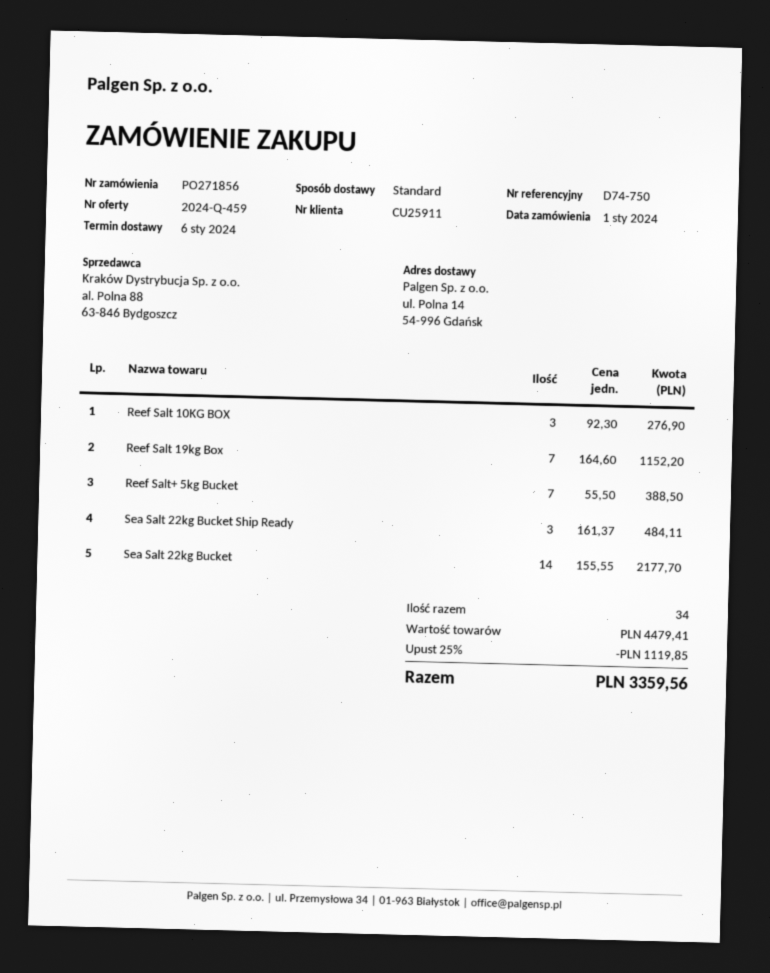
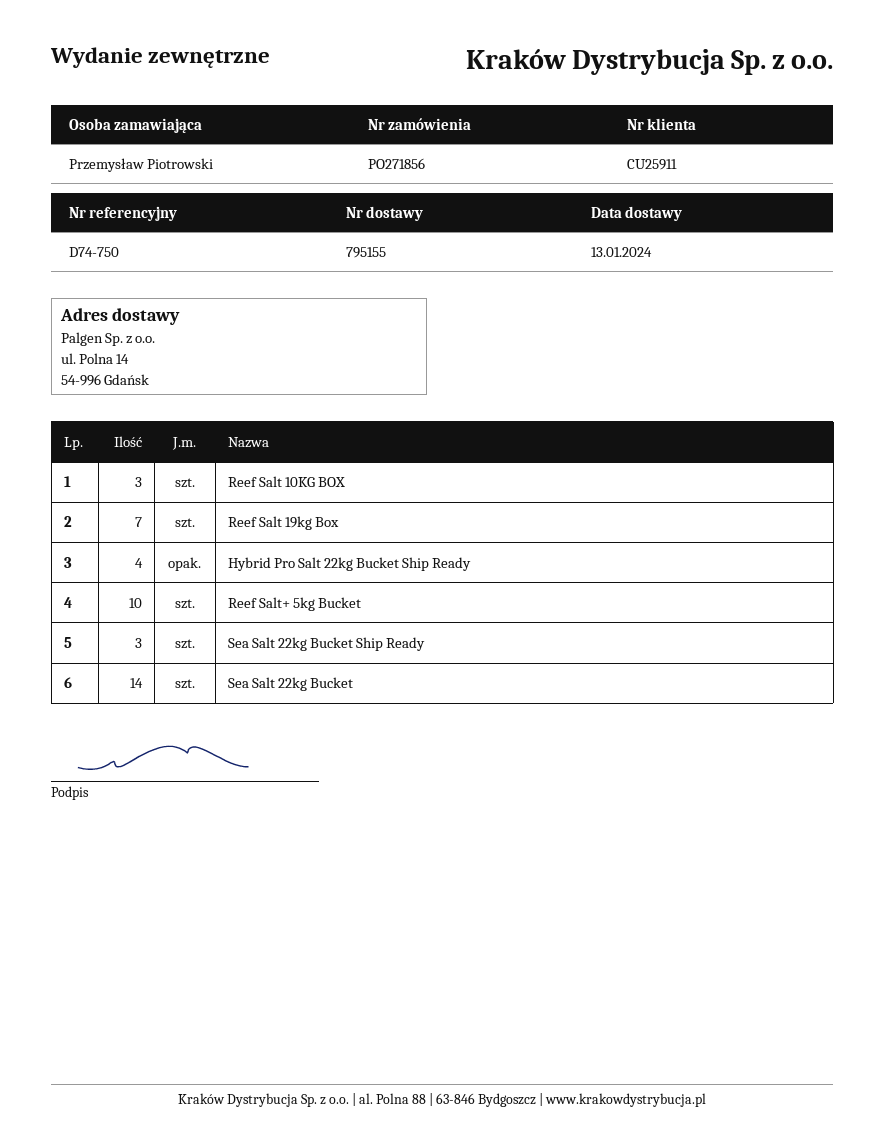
delivery date: 2024-01-06 -> 2024-01-13
Reef Salt+ 5kg Bucket: 7 -> 10
Hybrid Pro Salt 22kg Bucket Ship Ready: none -> 4

